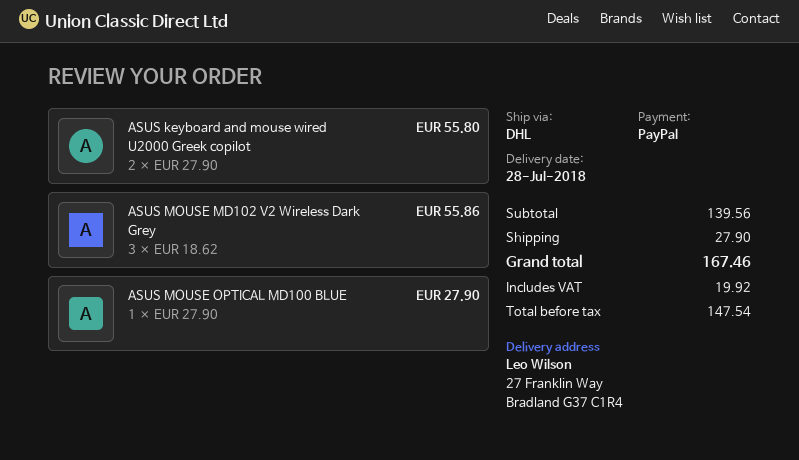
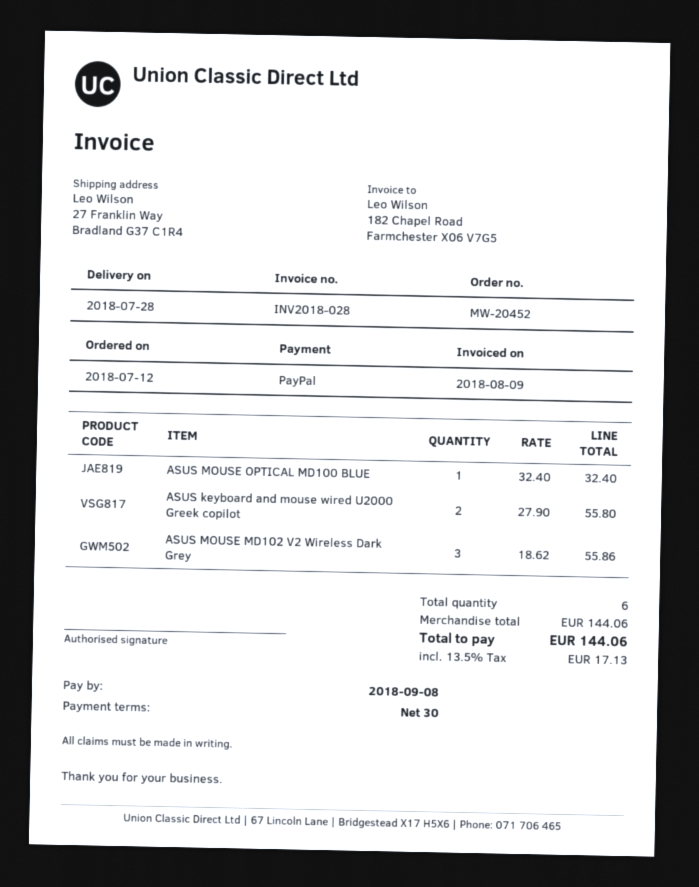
ASUS MOUSE OPTICAL MD100 BLUE: 1 x 27.90 = 27.90 -> 1 x 32.40 = 32.40
subtotal: 139.56 -> 144.06
shipping: 27.90 -> none
tax: 19.92 -> 17.13
total: 167.46 -> 144.06

